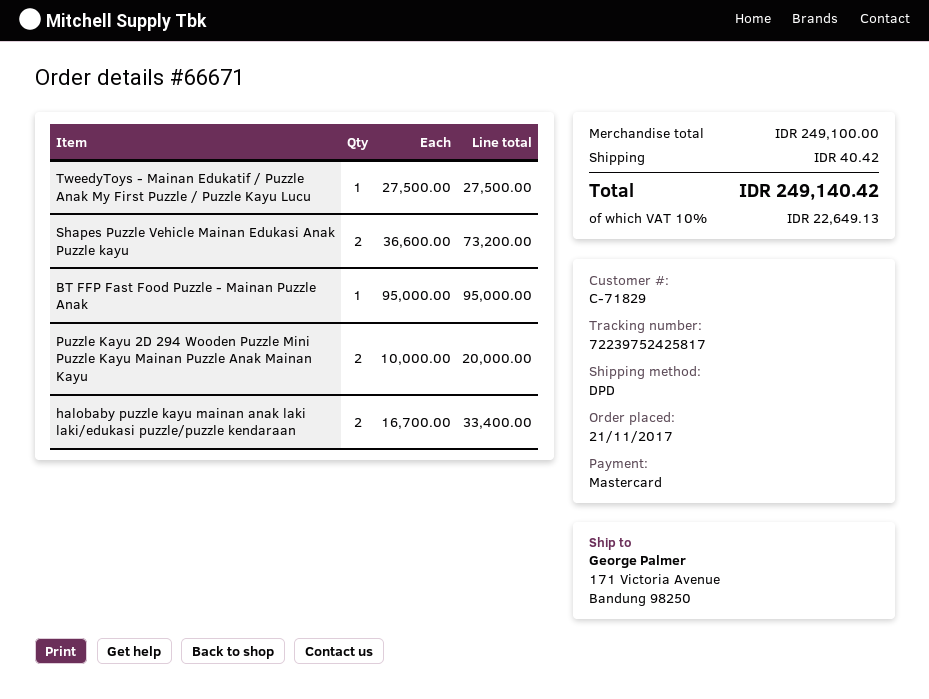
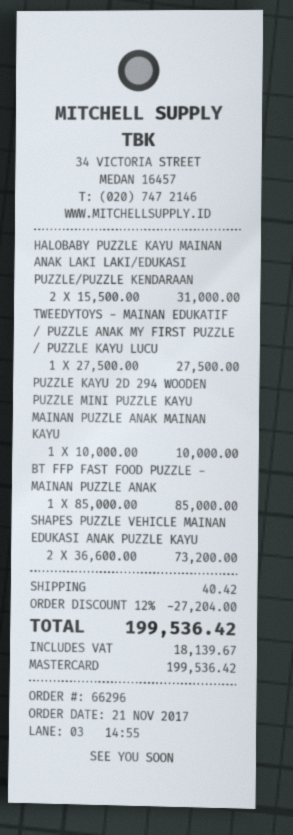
order number: 66671 -> 66296
BT FFP Fast Food Puzzle - Mainan Puzzle Anak: 1 x 95000.00 = 95000.00 -> 1 x 85000.00 = 85000.00
Puzzle Kayu 2D 294 Wooden Puzzle Mini Puzzle Kayu Mainan Puzzle Anak Mainan Kayu: 2 x 10000.00 = 20000.00 -> 1 x 10000.00 = 10000.00
halobaby puzzle kayu mainan anak laki laki/edukasi puzzle/puzzle kendaraan: 2 x 16700.00 = 33400.00 -> 2 x 15500.00 = 31000.00
discount: none -> 12% = 27204.00
tax: 22649.13 -> 18139.67
total: 249140.42 -> 199536.42

